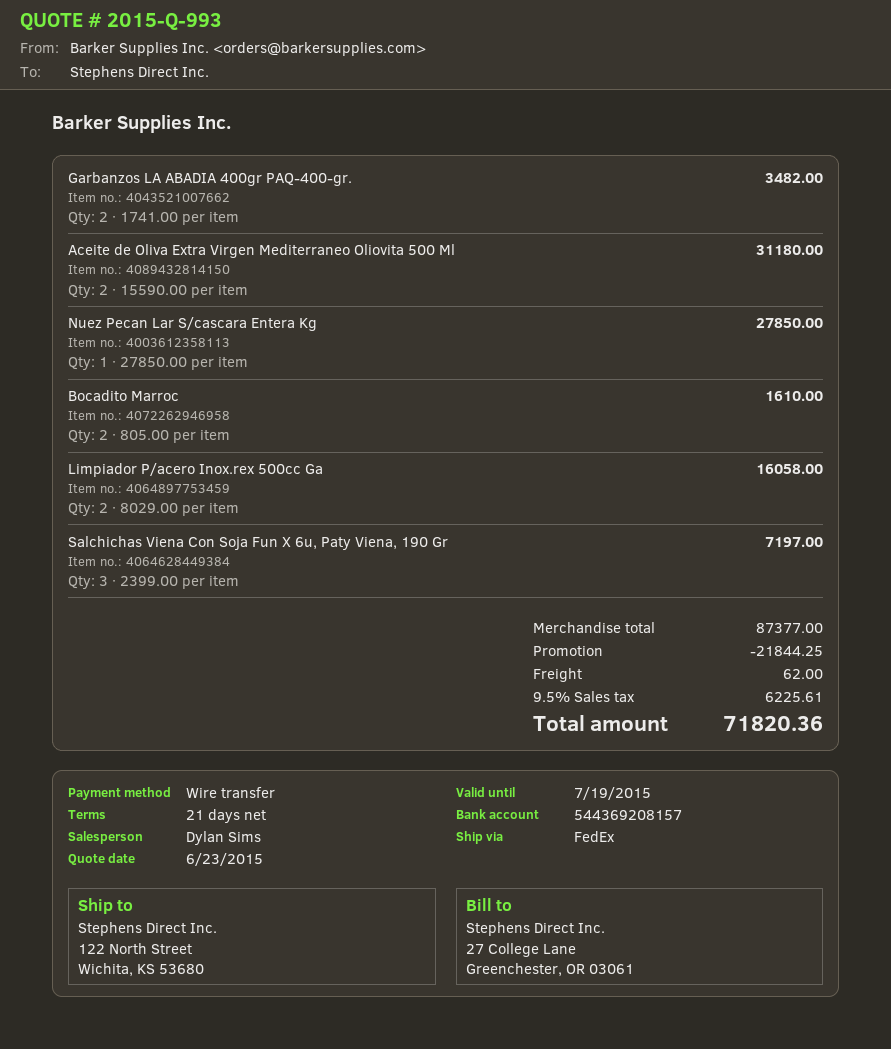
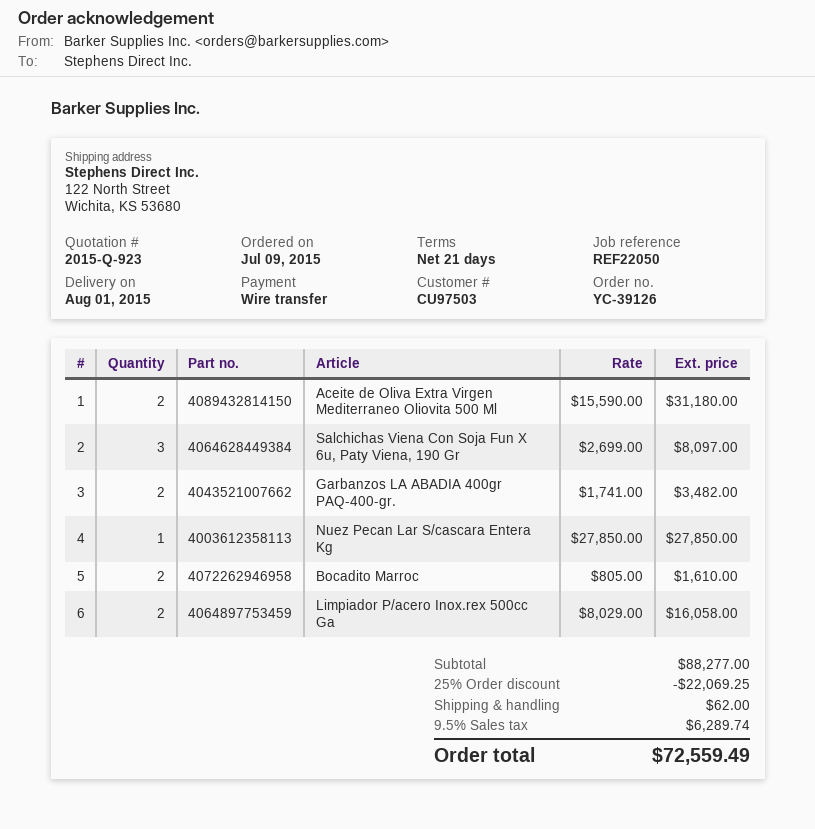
quote number: 2015-Q-993 -> 2015-Q-923
Salchichas Viena Con Soja Fun X 6u, Paty Viena, 190 Gr: 3 x 2399.00 = 7197.00 -> 3 x 2699.00 = 8097.00
subtotal: 87377.00 -> 88277.00
discount: 21844.25 -> 22069.25
tax: 9.5% = 6225.61 -> 9.5% = 6289.74
total: 71820.36 -> 72559.49

